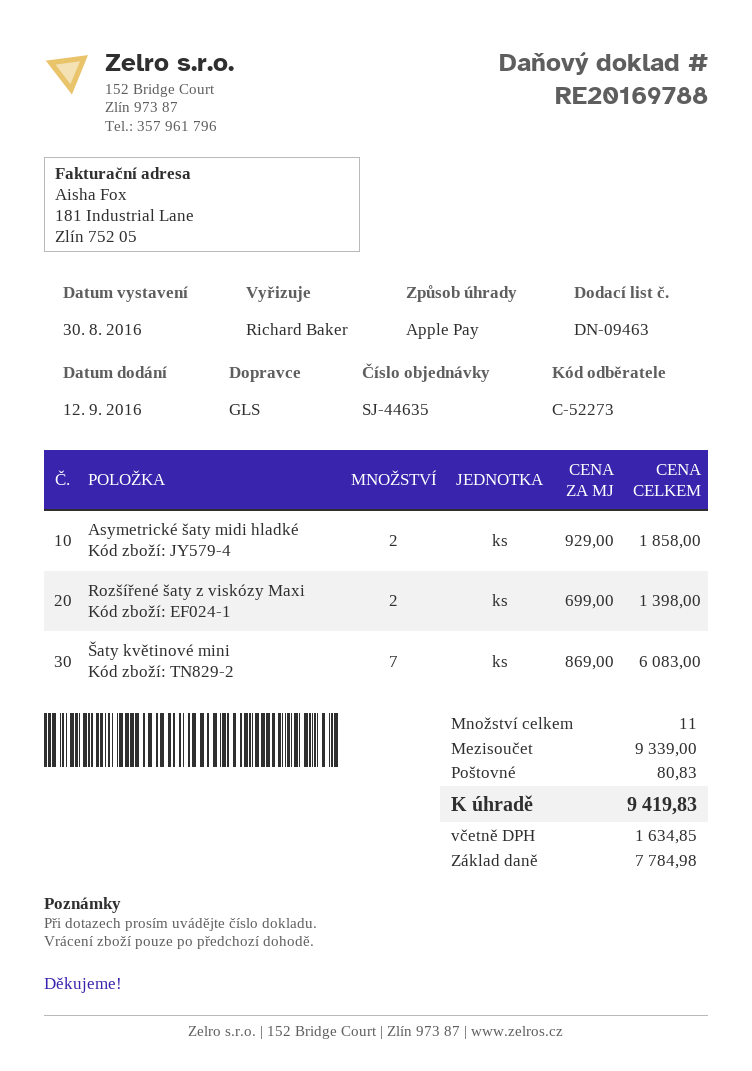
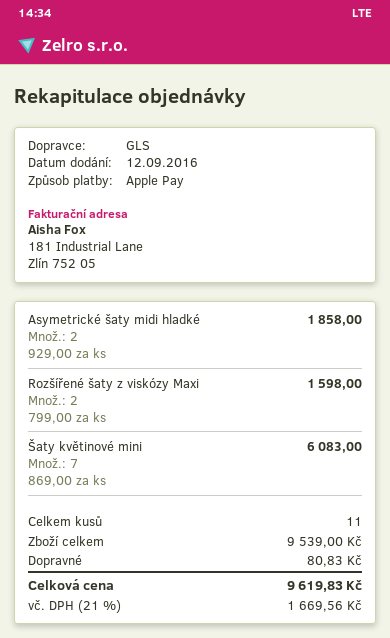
Rozšířené šaty z viskózy Maxi: 2 x 699.00 = 1398.00 -> 2 x 799.00 = 1598.00
subtotal: 9339.00 -> 9539.00
tax: 1634.85 -> 1669.56
total: 9419.83 -> 9619.83

